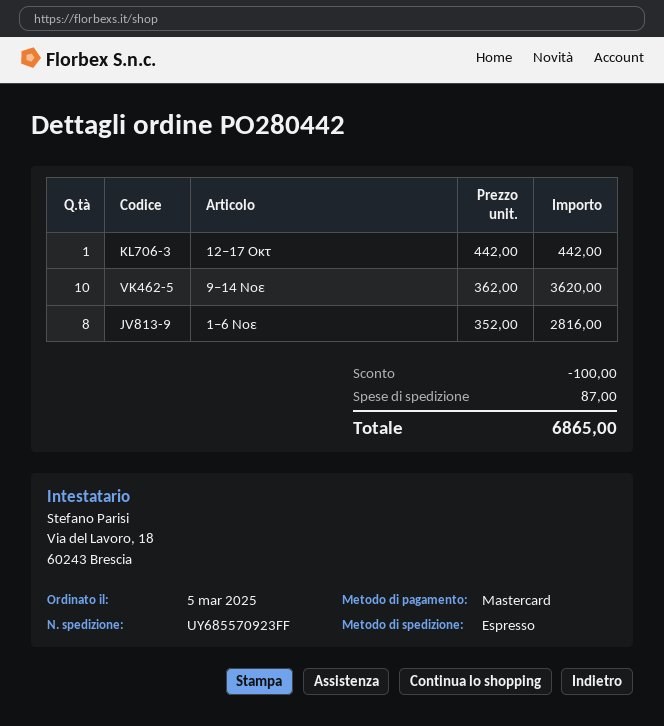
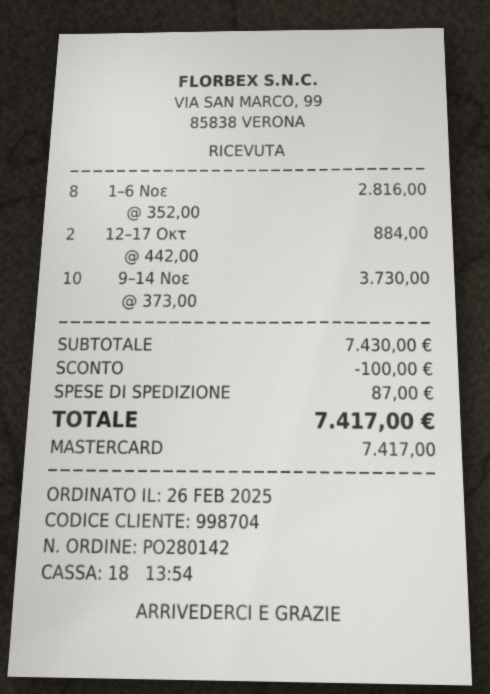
order number: PO280442 -> PO280142
order date: 2025-03-05 -> 2025-02-26
12–17 Οκτ: 1 x 442.00 = 442.00 -> 2 x 442.00 = 884.00
9–14 Νοε: 10 x 362.00 = 3620.00 -> 10 x 373.00 = 3730.00
total: 6865.00 -> 7417.00

